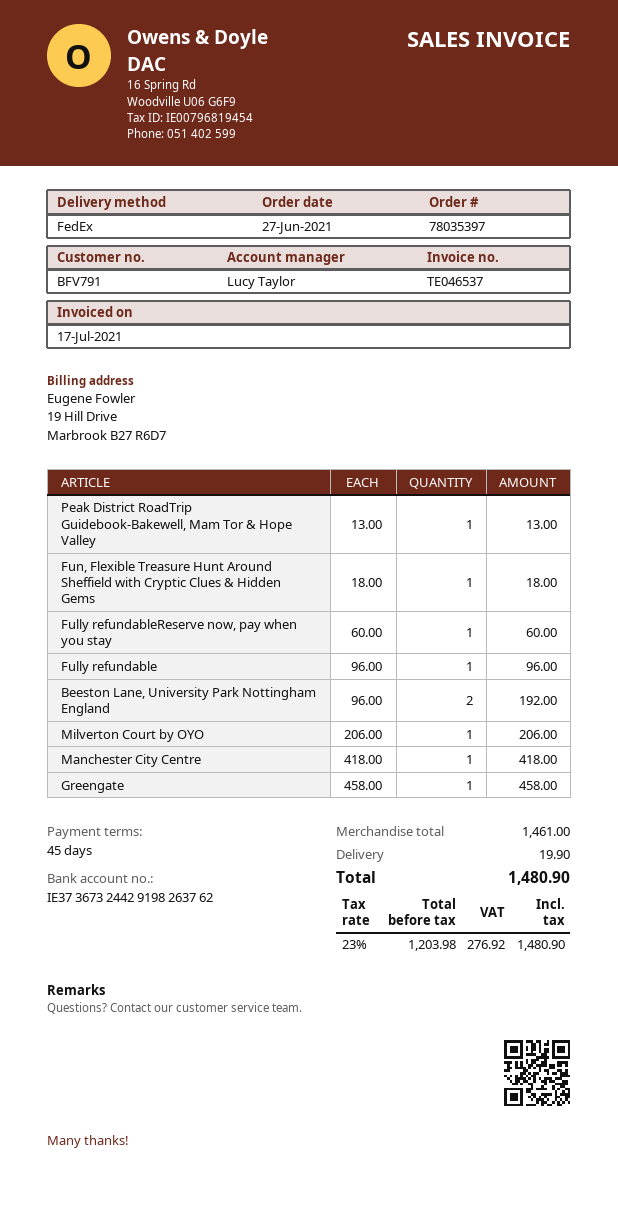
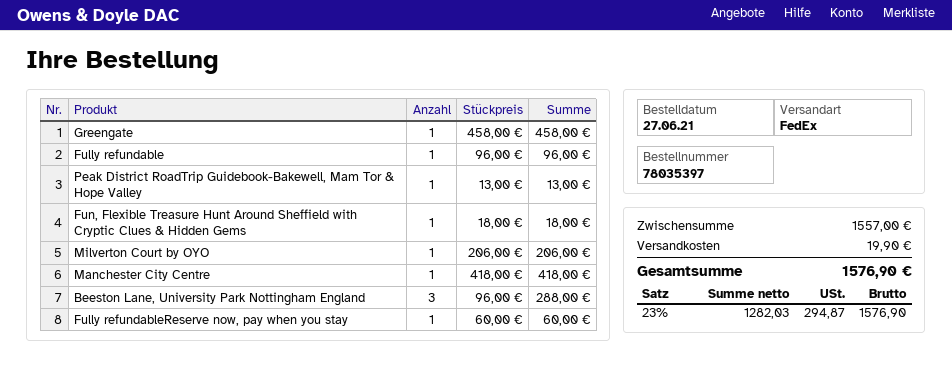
Beeston Lane, University Park Nottingham England: 2 x 96.00 = 192.00 -> 3 x 96.00 = 288.00
subtotal: 1461.00 -> 1557.00
net: 1203.98 -> 1282.03
tax: 23% = 276.92 -> 23% = 294.87
total: 1480.90 -> 1576.90

